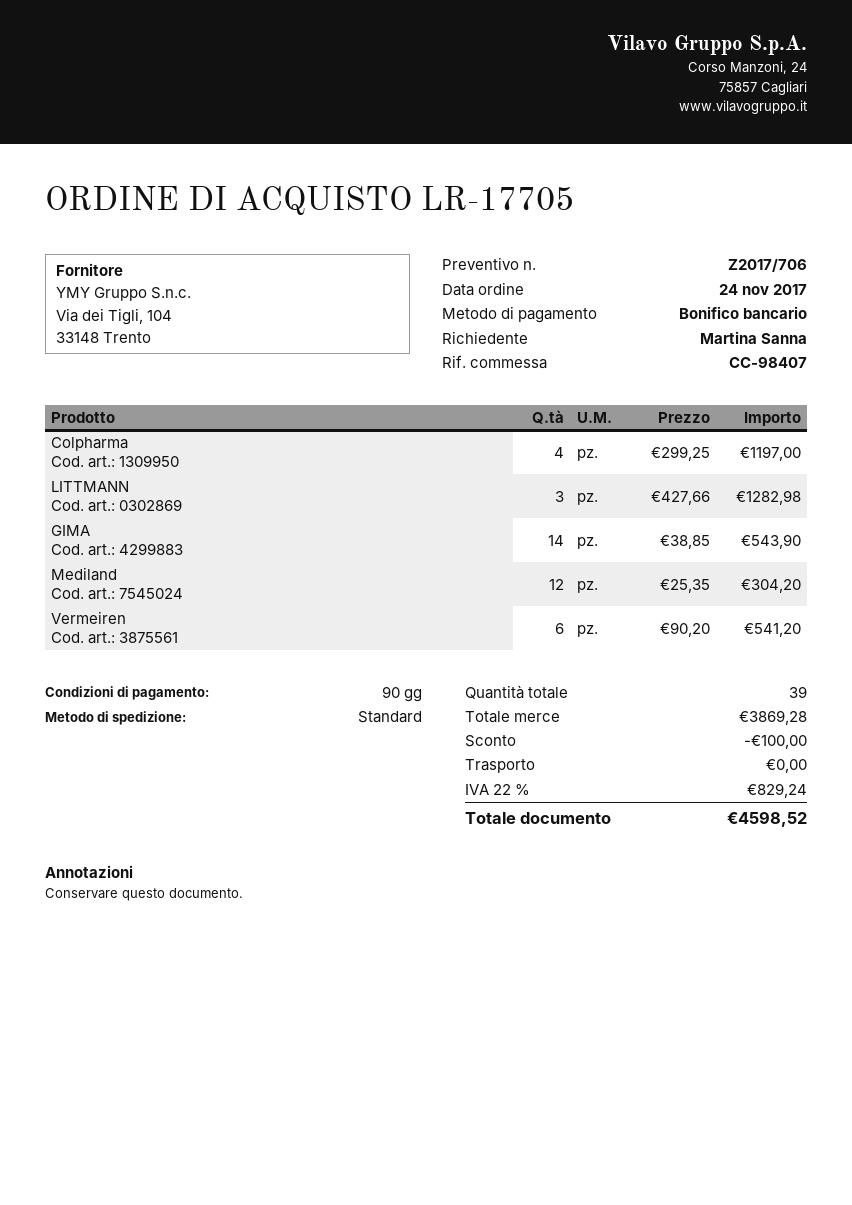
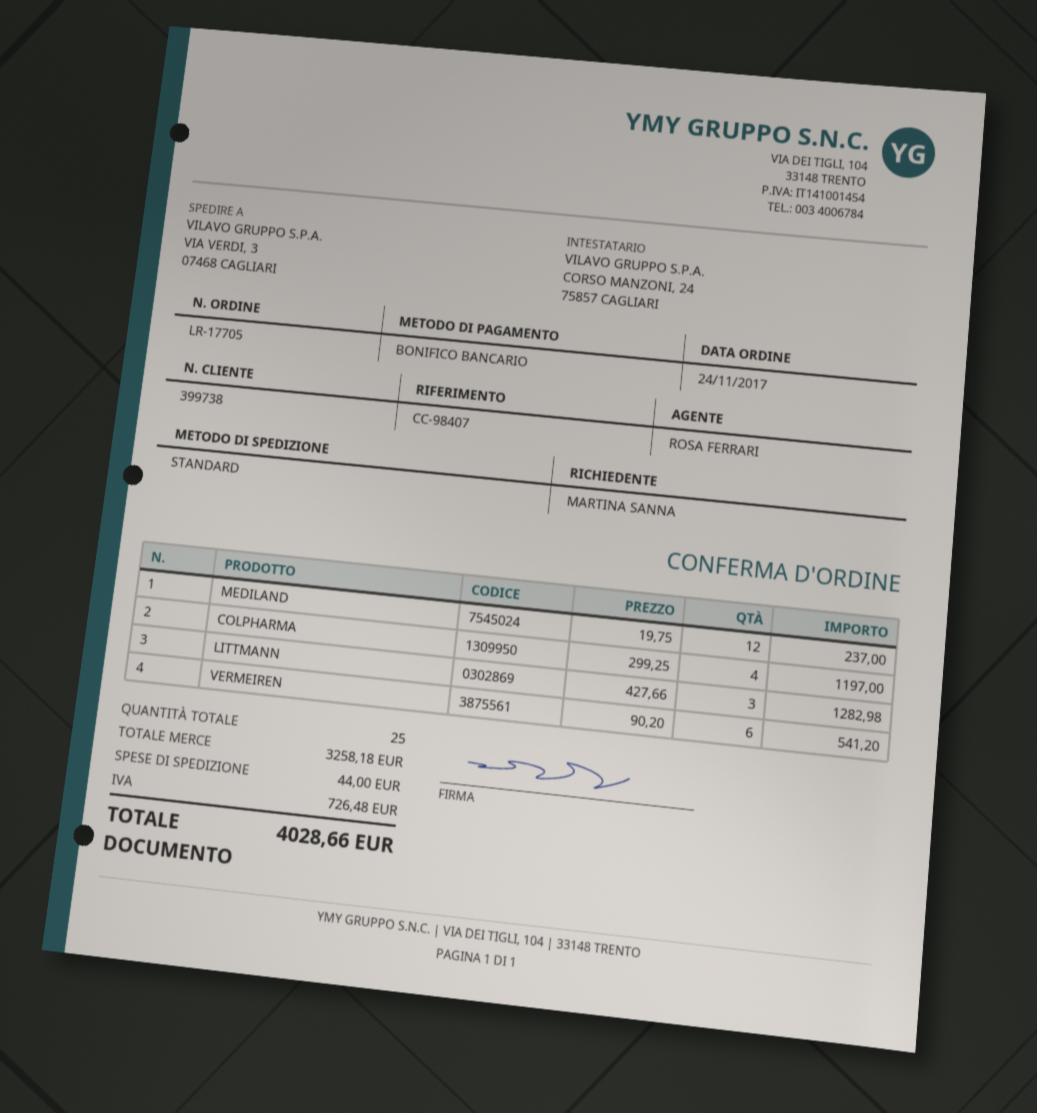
GIMA: 14 x 38.85 = 543.90 -> none
Mediland: 12 x 25.35 = 304.20 -> 12 x 19.75 = 237.00
total quantity: 39 -> 25
subtotal: 3869.28 -> 3258.18
discount: 100.00 -> none
shipping: 0.00 -> 44.00
tax: 829.24 -> 726.48
total: 4598.52 -> 4028.66

